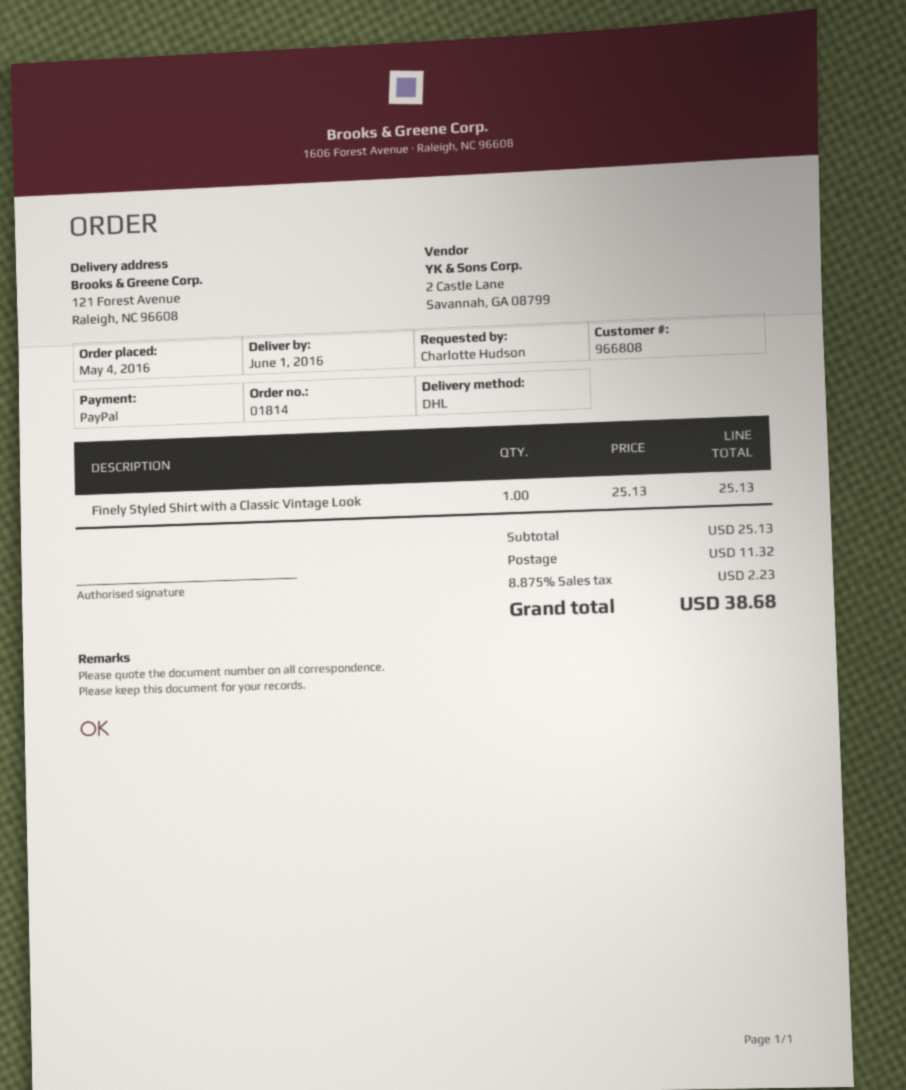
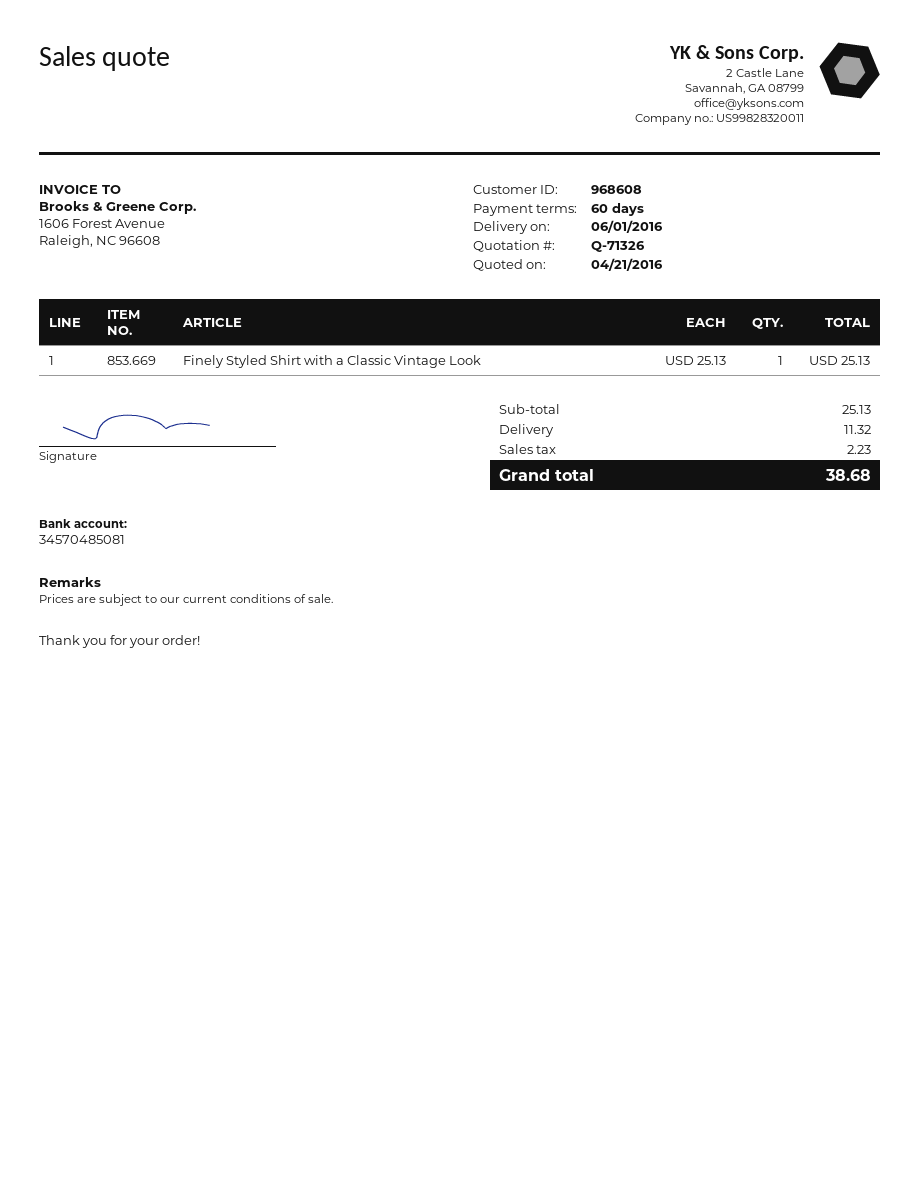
customer number: 966808 -> 968608

